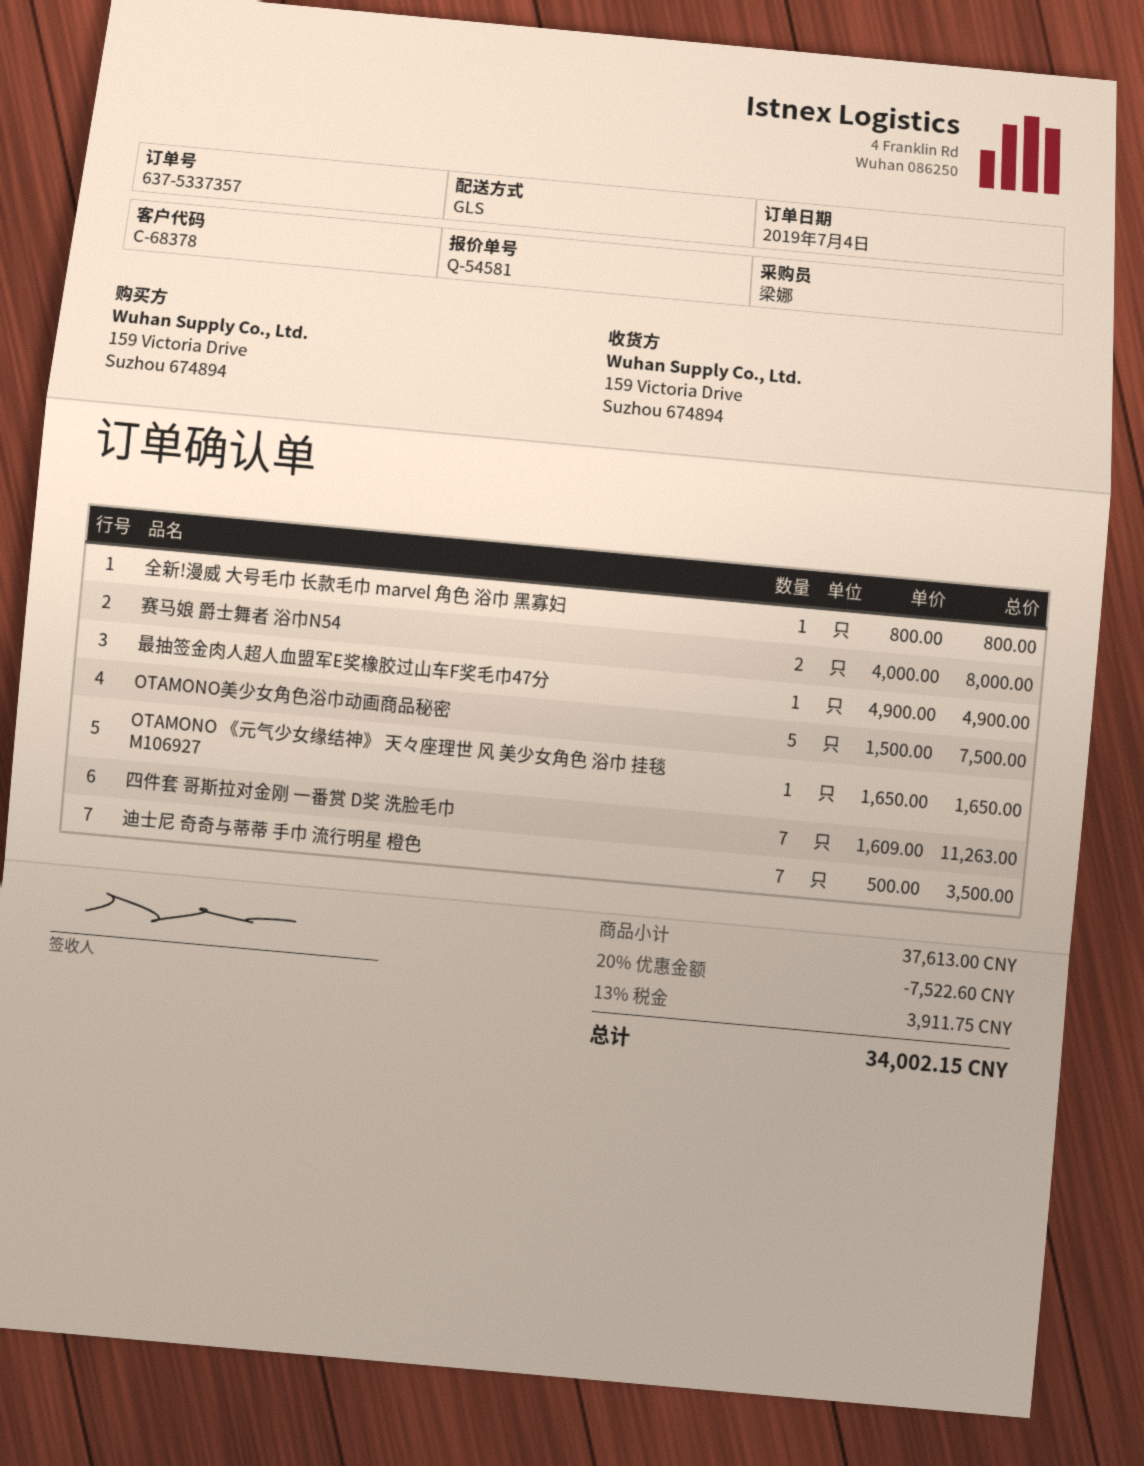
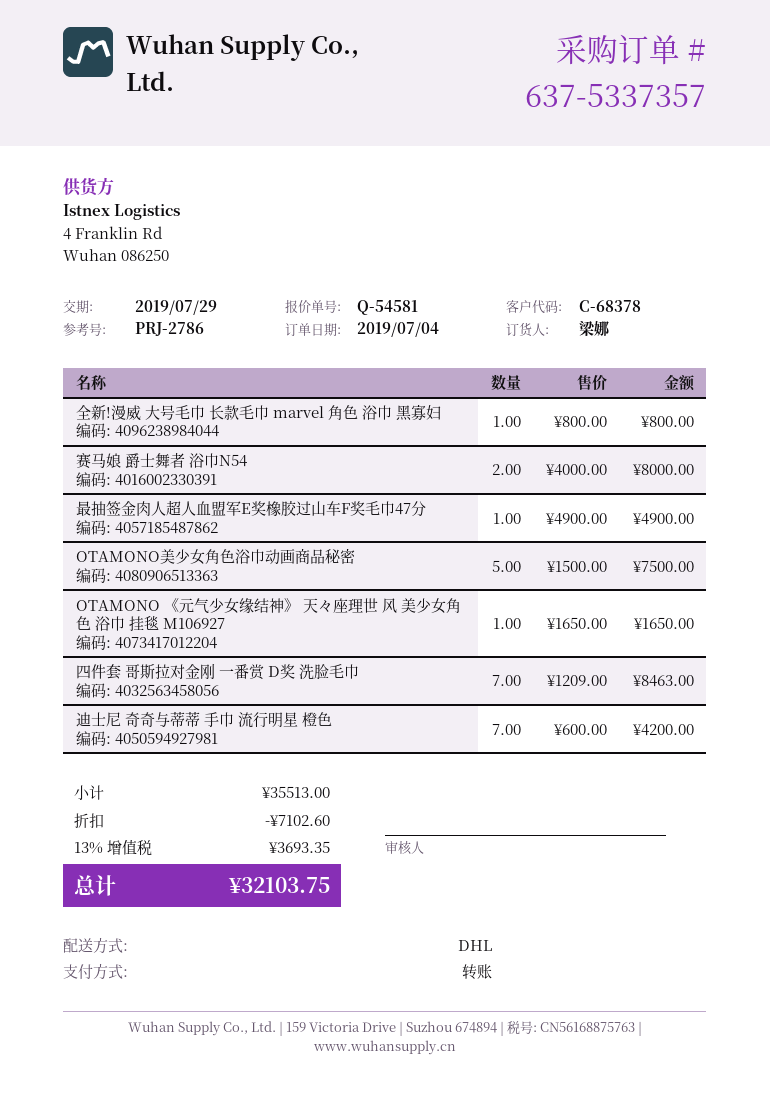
shipping method: GLS -> DHL
四件套 哥斯拉对金刚 一番赏 D奖 洗脸毛巾: 7 x 1609.00 = 11263.00 -> 7 x 1209.00 = 8463.00
迪士尼 奇奇与蒂蒂 手巾 流行明星 橙色: 7 x 500.00 = 3500.00 -> 7 x 600.00 = 4200.00
subtotal: 37613.00 -> 35513.00
discount: 7522.60 -> 7102.60
tax: 13% = 3911.75 -> 13% = 3693.35
total: 34002.15 -> 32103.75

